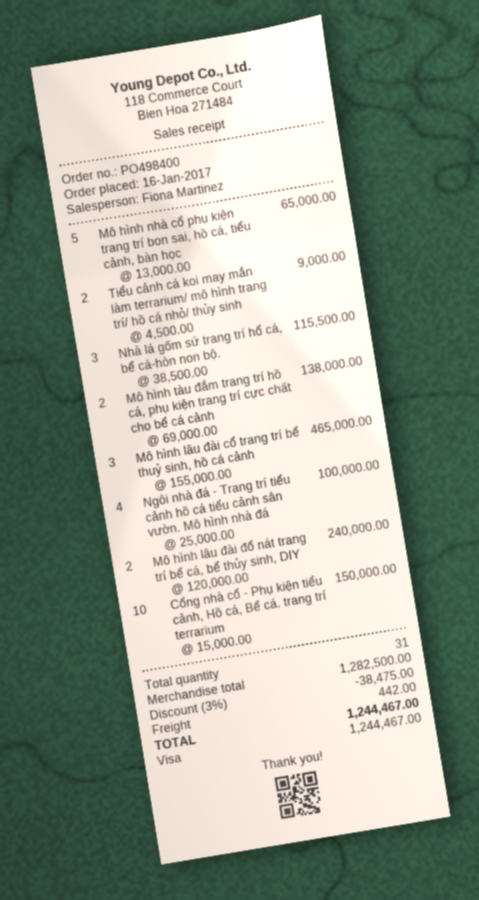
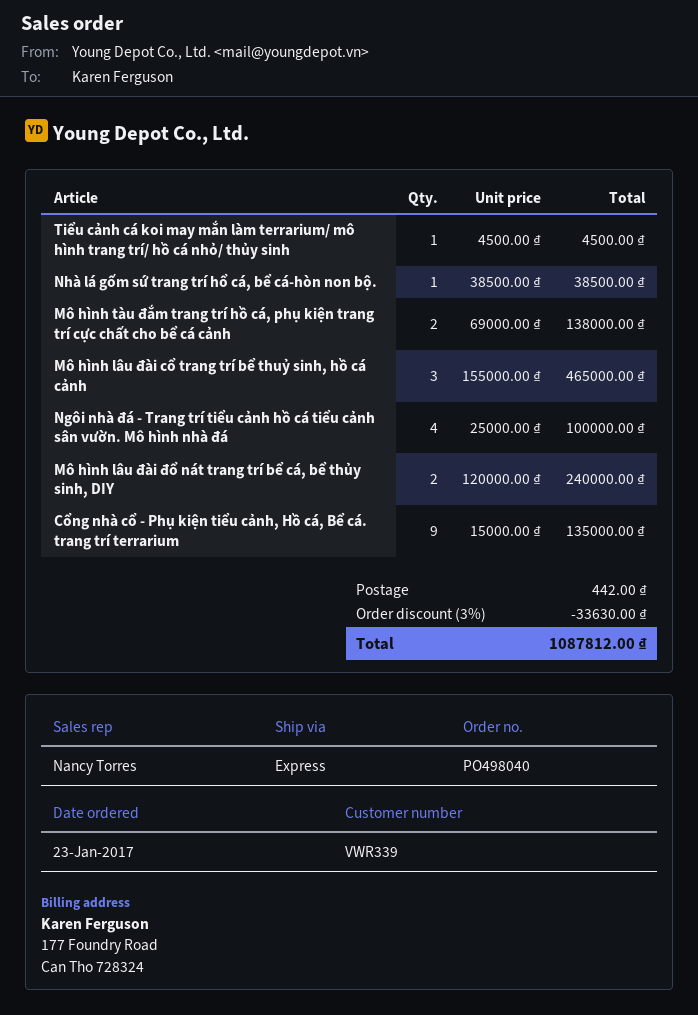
order number: PO498400 -> PO498040
order date: 2017-01-16 -> 2017-01-23
sales rep: Fiona Martinez -> Nancy Torres
Mô hình nhà cổ phụ kiện trang trí bon sai, hồ cá, tiểu cảnh, bàn học: 5 x 13000.00 = 65000.00 -> none
Tiểu cảnh cá koi may mắn làm terrarium/ mô hình trang trí/ hồ cá nhỏ/ thủy sinh: 2 x 4500.00 = 9000.00 -> 1 x 4500.00 = 4500.00
Nhà lá gốm sứ trang trí hổ cá, bể cá-hòn non bộ.: 3 x 38500.00 = 115500.00 -> 1 x 38500.00 = 38500.00
Cổng nhà cổ - Phụ kiện tiểu cảnh, Hồ cá, Bể cá. trang trí terrarium: 10 x 15000.00 = 150000.00 -> 9 x 15000.00 = 135000.00
discount: 3% = 38475.00 -> 3% = 33630.00
total: 1244467.00 -> 1087812.00

